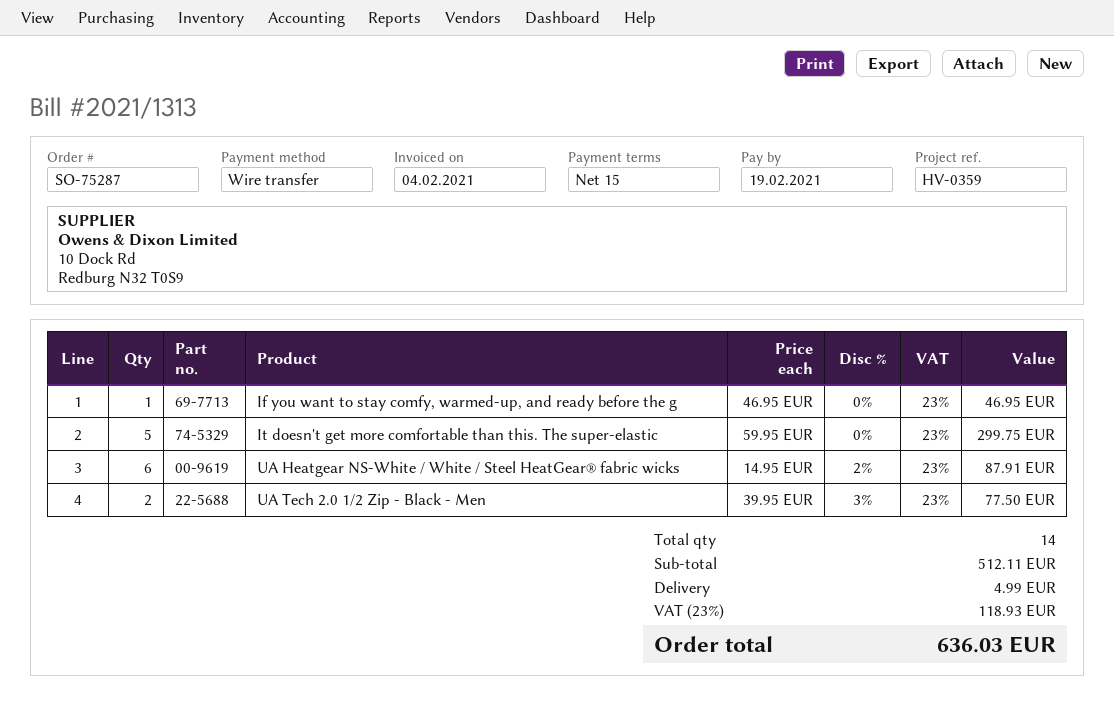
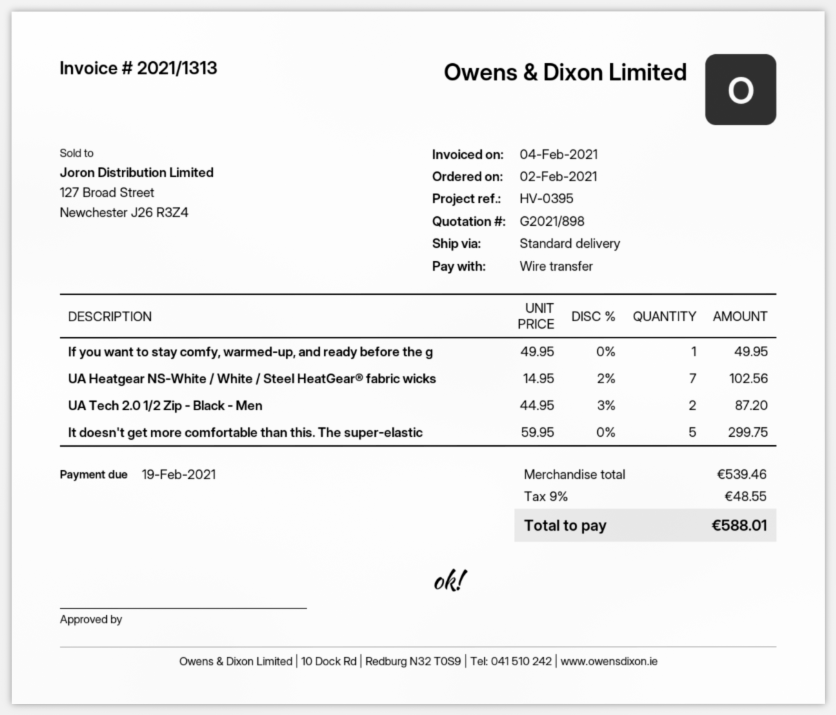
reference: HV-0359 -> HV-0395
If you want to stay comfy, warmed-up, and ready before the g: 1 x 46.95 = 46.95 -> 1 x 49.95 = 49.95
UA Heatgear NS-White / White / Steel HeatGear® fabric wicks: 6 x 14.95 - 2% = 87.91 -> 7 x 14.95 - 2% = 102.56
UA Tech 2.0 1/2 Zip - Black - Men: 2 x 39.95 - 3% = 77.50 -> 2 x 44.95 - 3% = 87.20
subtotal: 512.11 -> 539.46
shipping: 4.99 -> none
tax: 23% = 118.93 -> 9% = 48.55
total: 636.03 -> 588.01

